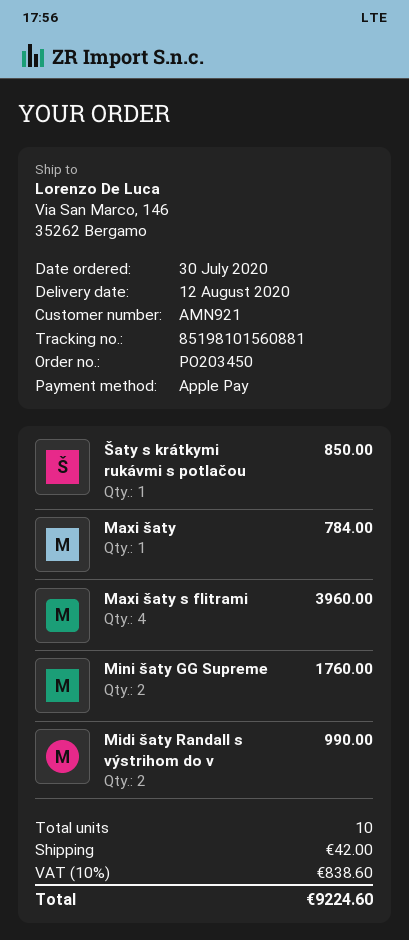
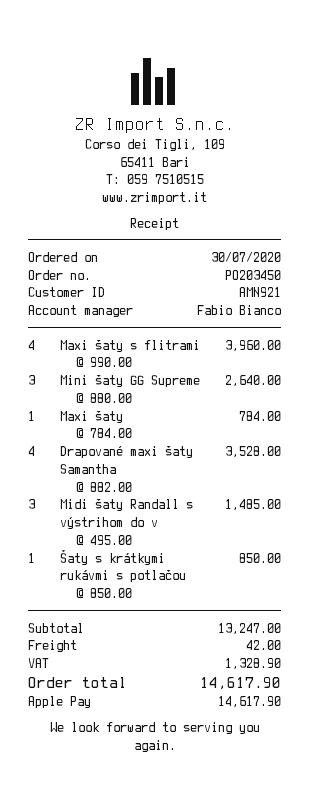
Mini šaty GG Supreme: 2 for 1760.00 -> 3 for 2640.00
Midi šaty Randall s výstrihom do v: 2 for 990.00 -> 3 for 1485.00
Drapované maxi šaty Samantha: none -> 4 for 3528.00
tax: 838.60 -> 1328.90
total: 9224.60 -> 14617.90

